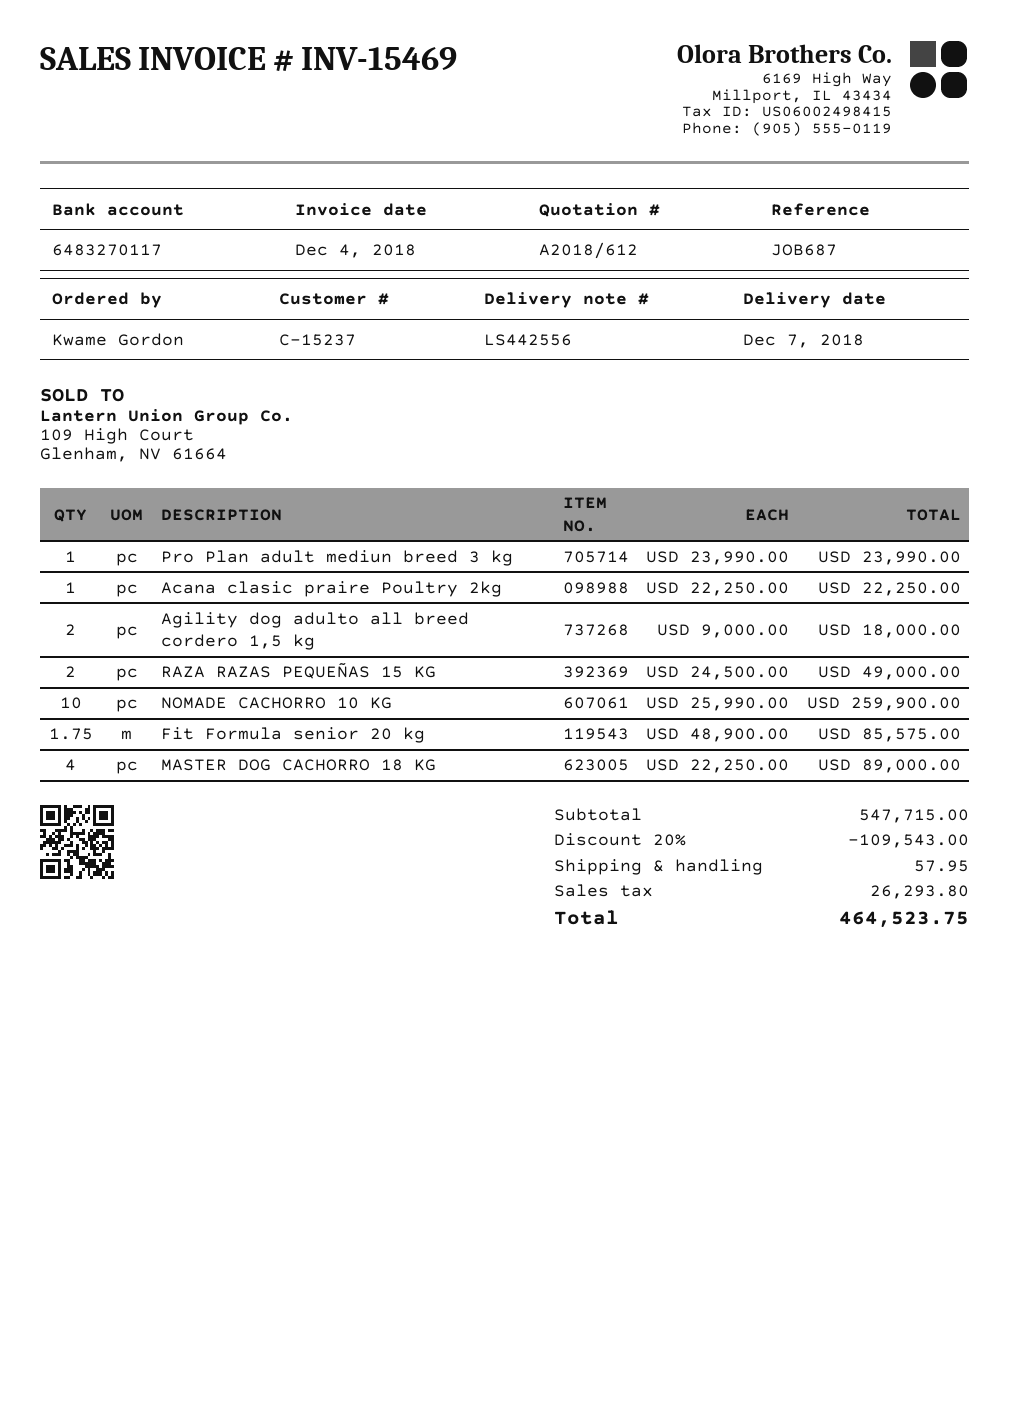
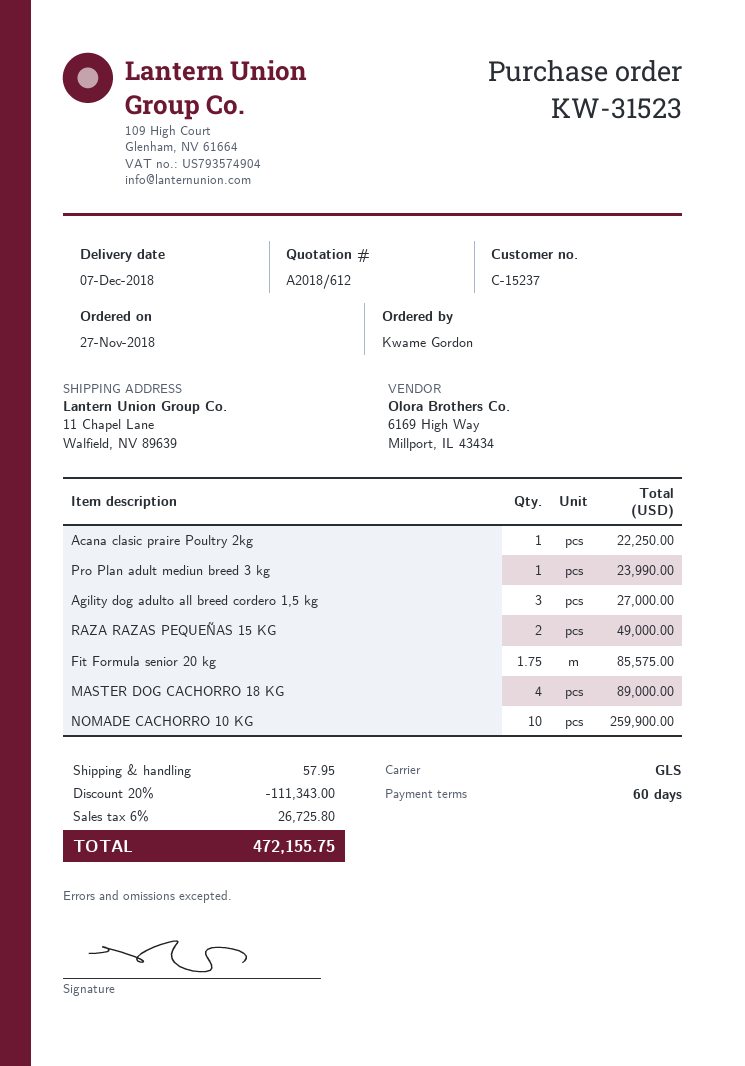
Agility dog adulto all breed cordero 1,5 kg: 2 for 18000.00 -> 3 for 27000.00
discount: 20% = 109543.00 -> 20% = 111343.00
tax: 26293.80 -> 26725.80
total: 464523.75 -> 472155.75

